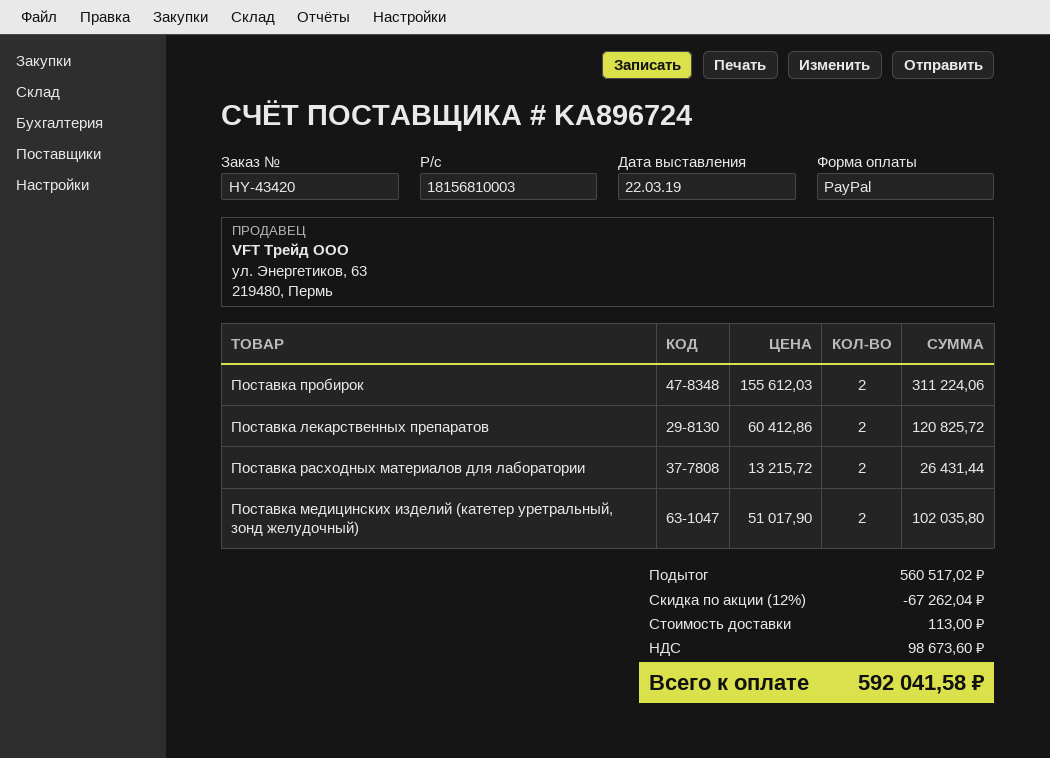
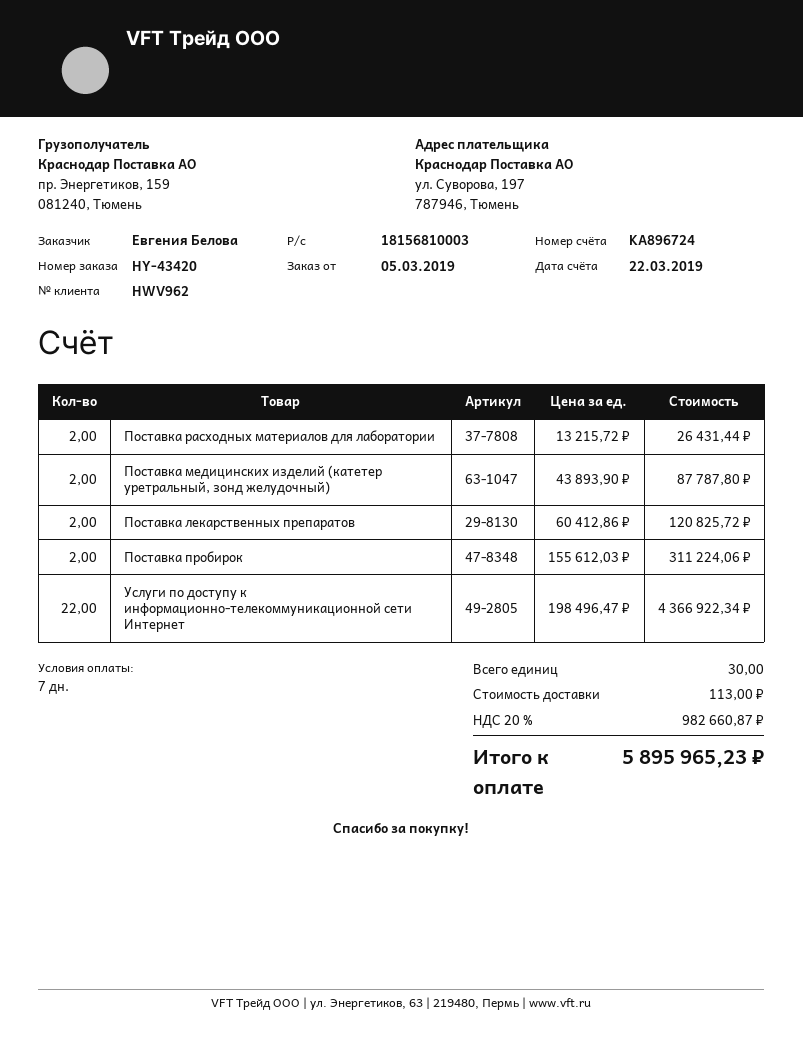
Поставка медицинских изделий (катетер уретральный, зонд желудочный): 2 x 51017.90 = 102035.80 -> 2 x 43893.90 = 87787.80
Услуги по доступу к информационно-телекоммуникационной сети Интернет: none -> 22 x 198496.47 = 4366922.34
discount: 12% = 67262.04 -> none
tax: 98673.60 -> 982660.87
total: 592041.58 -> 5895965.23

